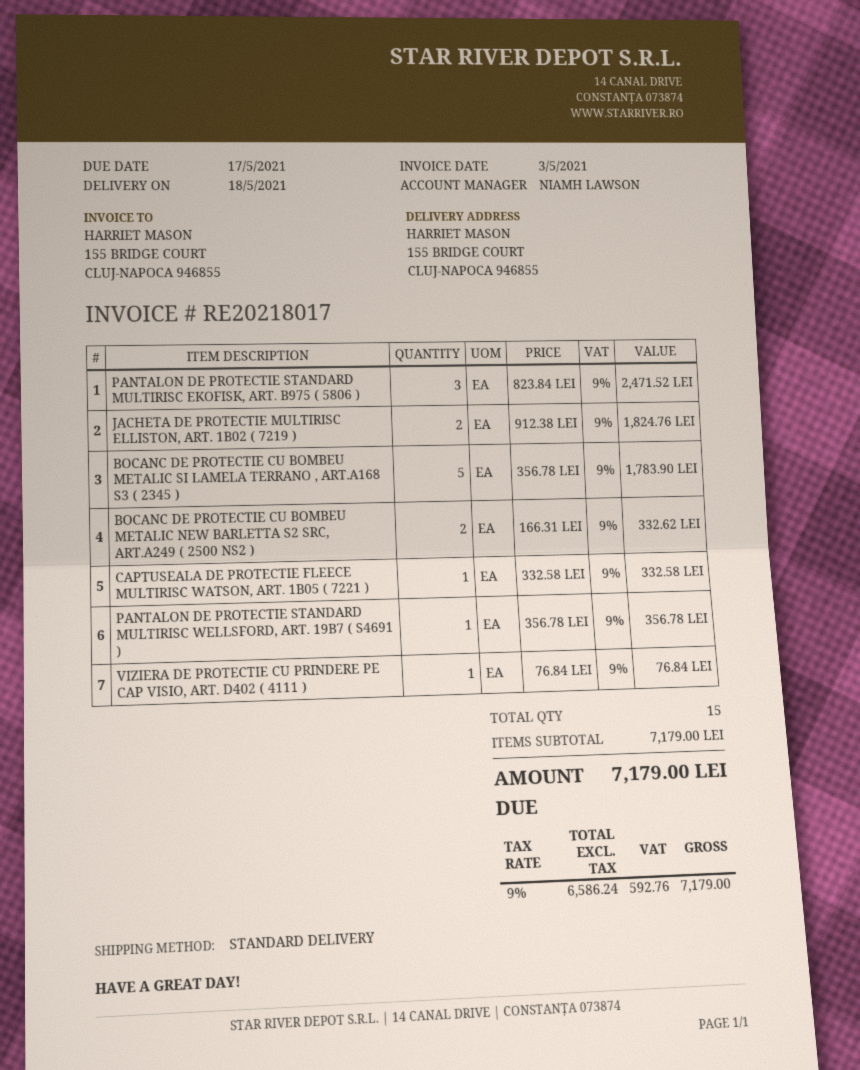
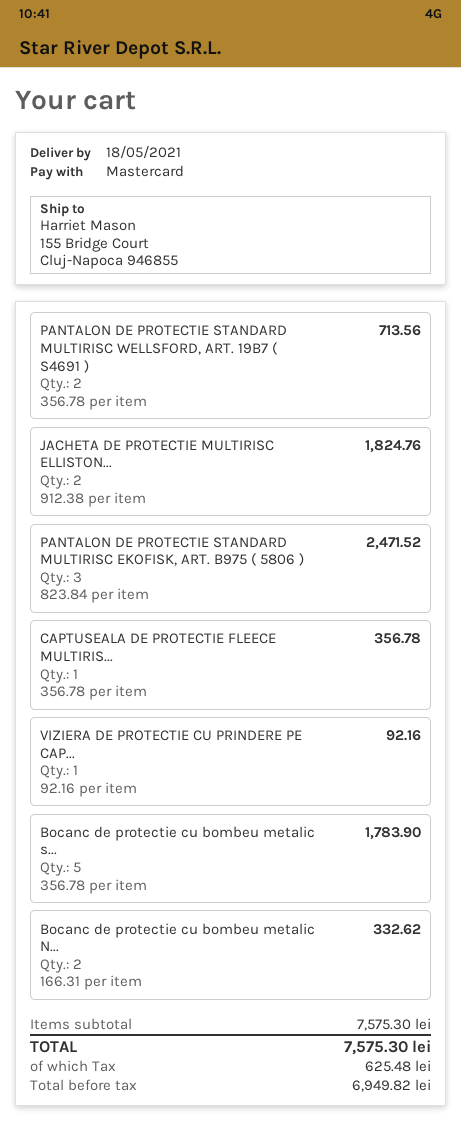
CAPTUSEALA DE PROTECTIE FLEECE MULTIRISC WATSON, ART. 1B05 ( 7221 ): 1 x 332.58 = 332.58 -> 1 x 356.78 = 356.78
PANTALON DE PROTECTIE STANDARD MULTIRISC WELLSFORD, ART. 19B7 ( S4691 ): 1 x 356.78 = 356.78 -> 2 x 356.78 = 713.56
VIZIERA DE PROTECTIE CU PRINDERE PE CAP VISIO, ART. D402 ( 4111 ): 1 x 76.84 = 76.84 -> 1 x 92.16 = 92.16
subtotal: 7179.00 -> 7575.30
net: 6586.24 -> 6949.82
tax: 592.76 -> 625.48
total: 7179.00 -> 7575.30

